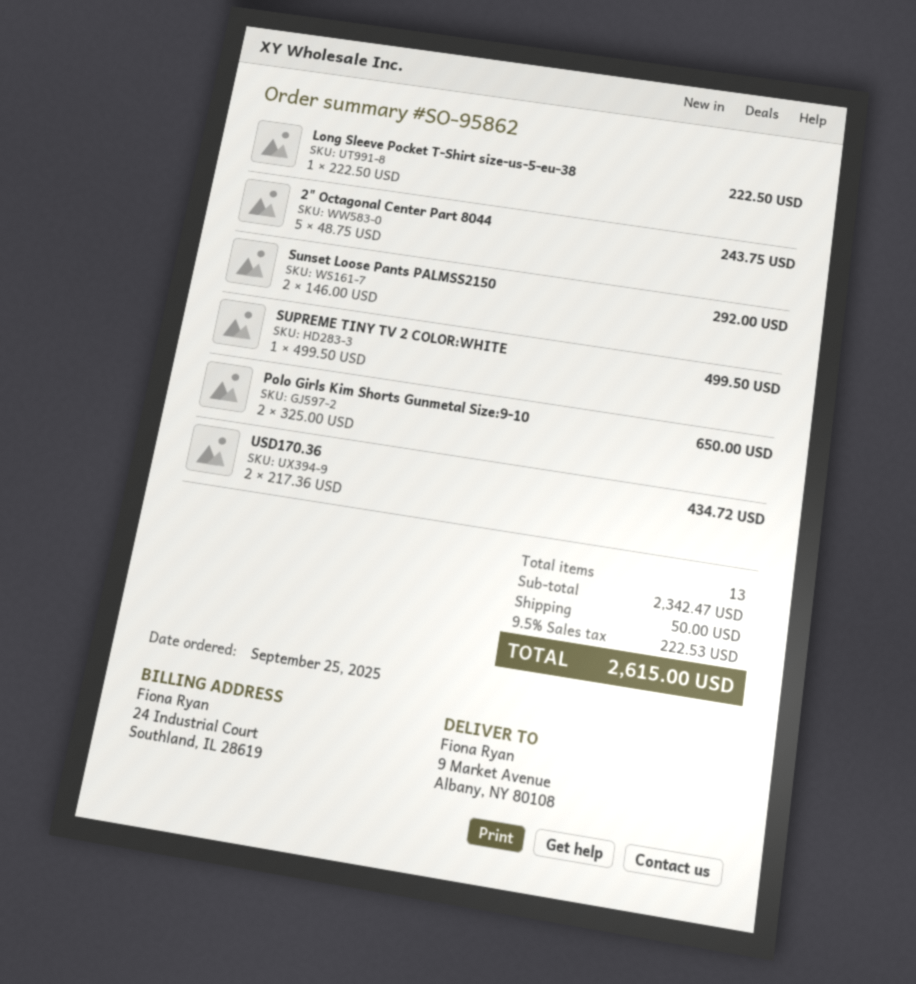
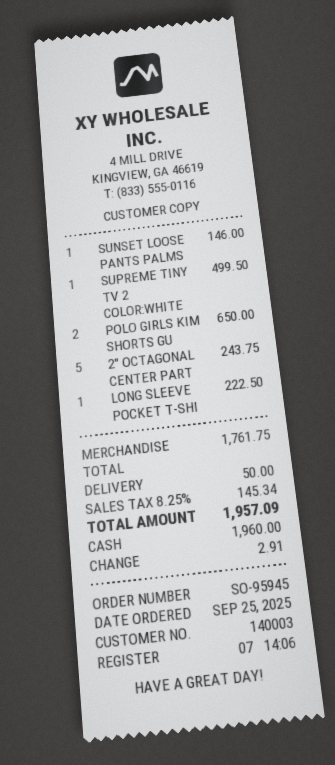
order number: SO-95862 -> SO-95945
Sunset Loose Pants PALMSS2150: 2 for 292.00 -> 1 for 146.00
USD170.36: 2 for 434.72 -> none
subtotal: 2342.47 -> 1761.75
tax: 9.5% = 222.53 -> 8.25% = 145.34
total: 2615.00 -> 1957.09

